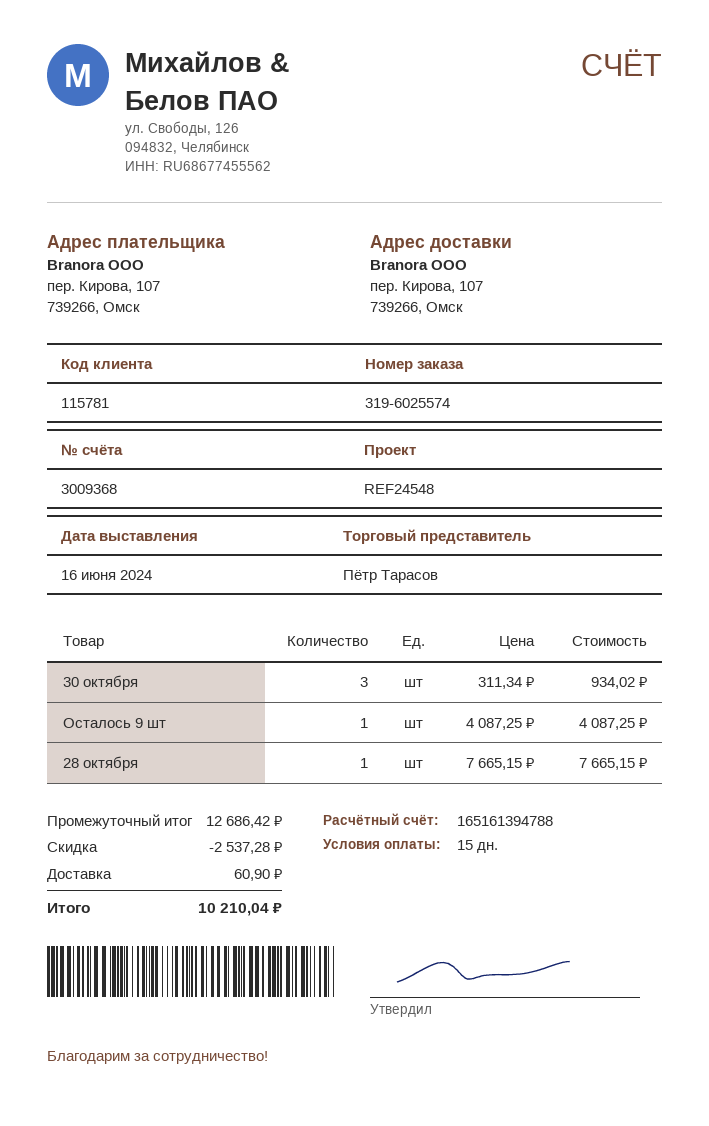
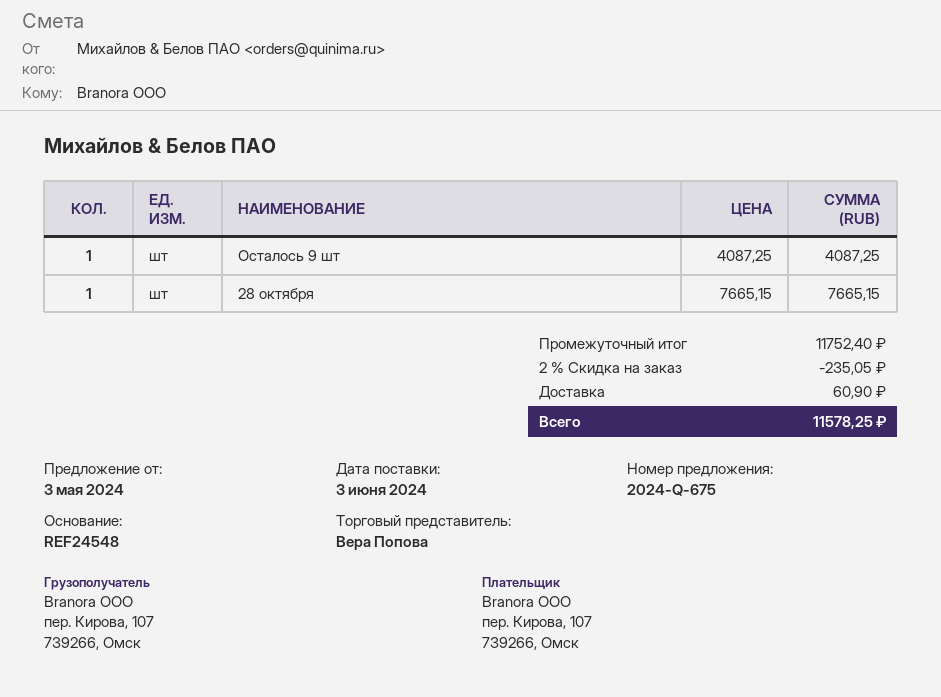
sales rep: Пётр Тарасов -> Вера Попова
30 октября: 3 x 311.34 = 934.02 -> none
subtotal: 12686.42 -> 11752.40
discount: 2537.28 -> 235.05
total: 10210.04 -> 11578.25

